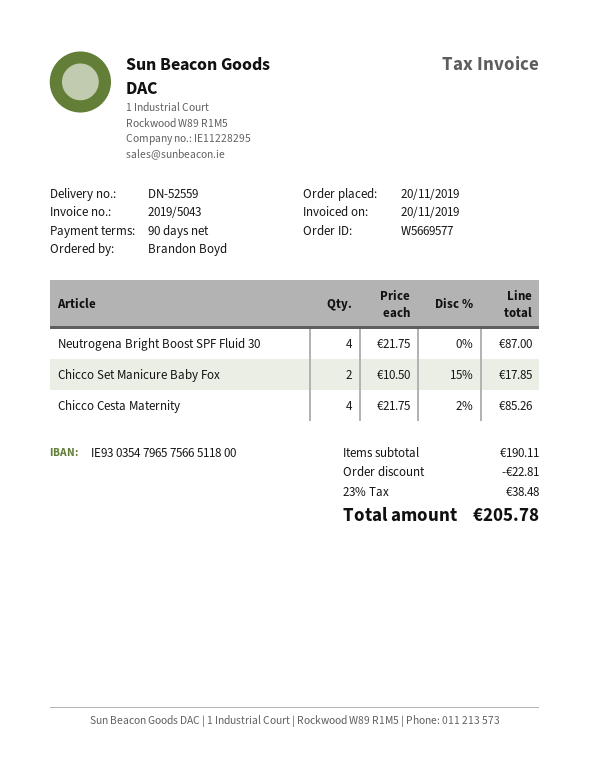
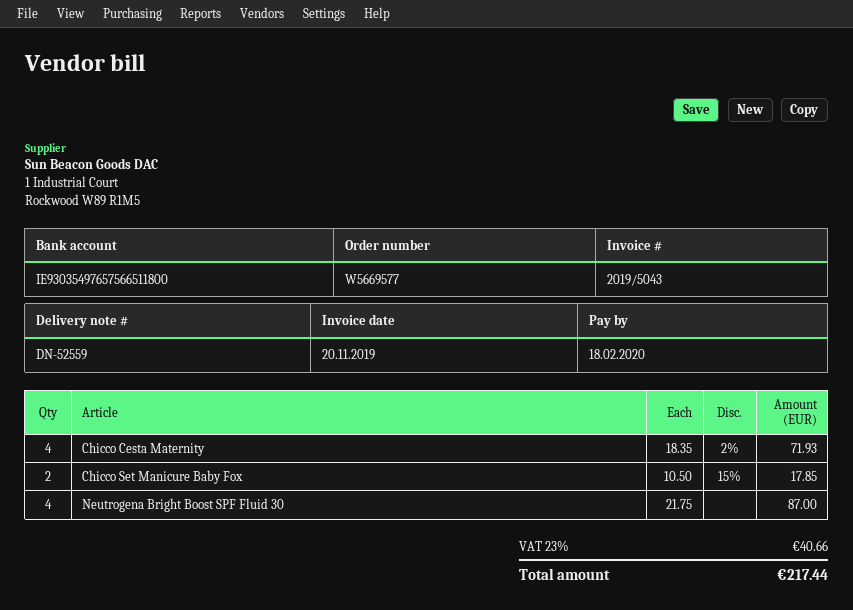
bank account: IE93035479657566511800 -> IE93035497657566511800
Chicco Cesta Maternity: 4 x 21.75 - 2% = 85.26 -> 4 x 18.35 - 2% = 71.93
discount: 22.81 -> none
tax: 23% = 38.48 -> 23% = 40.66
total: 205.78 -> 217.44

